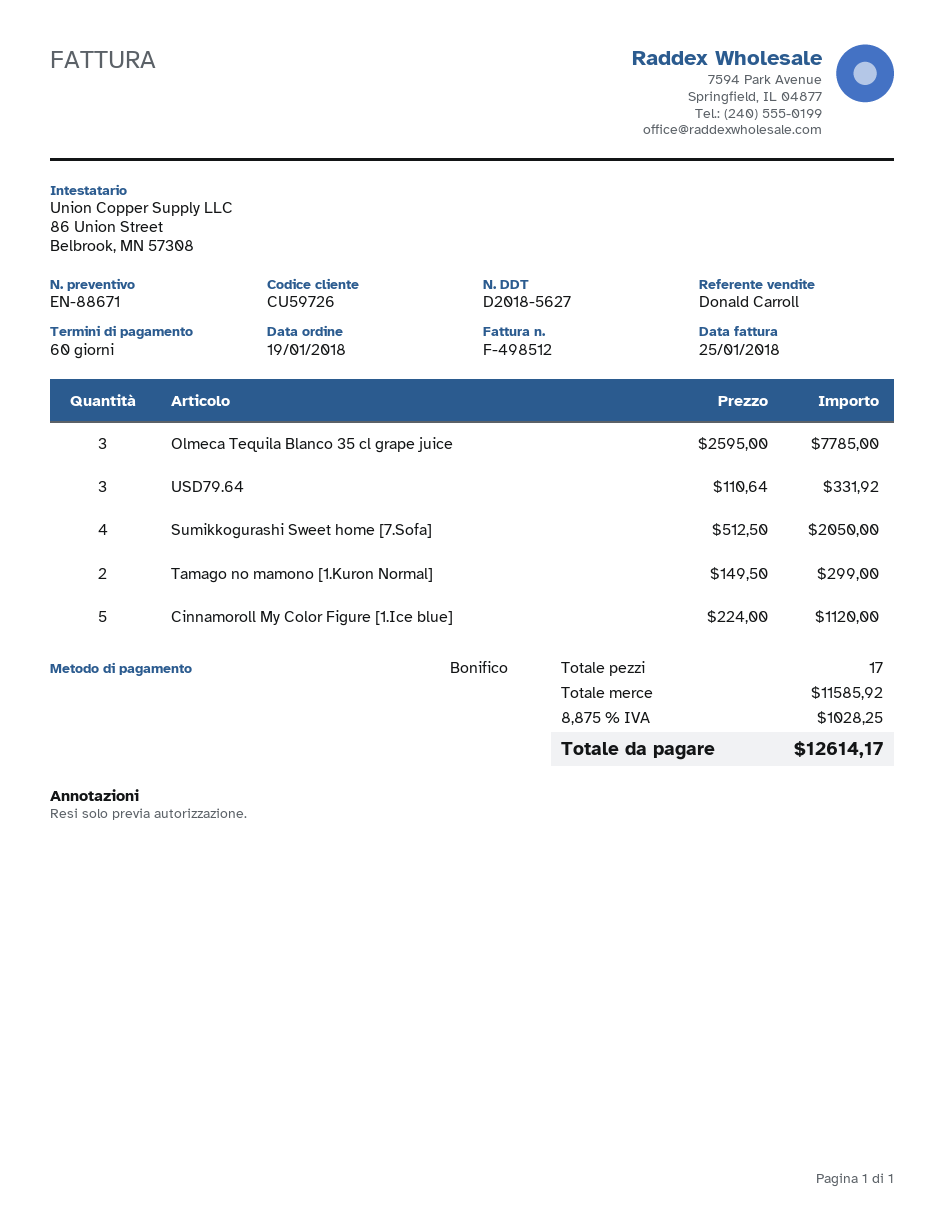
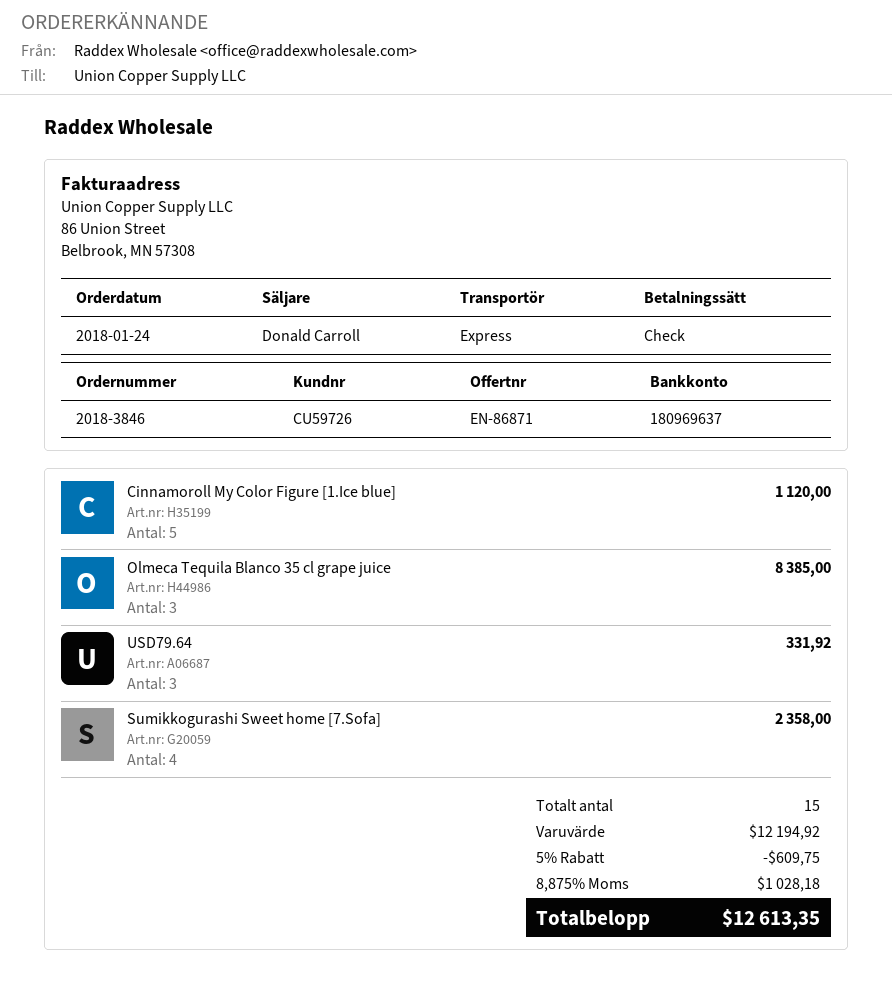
quote number: EN-88671 -> EN-86871
order date: 2018-01-19 -> 2018-01-24
payment method: bank transfer -> cheque
Olmeca Tequila Blanco 35 cl grape juice: 3 for 7785.00 -> 3 for 8385.00
Sumikkogurashi Sweet home [7.Sofa]: 4 for 2050.00 -> 4 for 2358.00
Tamago no mamono [1.Kuron Normal]: 2 for 299.00 -> none
total quantity: 17 -> 15
subtotal: 11585.92 -> 12194.92
discount: none -> 5% = 609.75
tax: 8.875% = 1028.25 -> 8.875% = 1028.18
total: 12614.17 -> 12613.35

